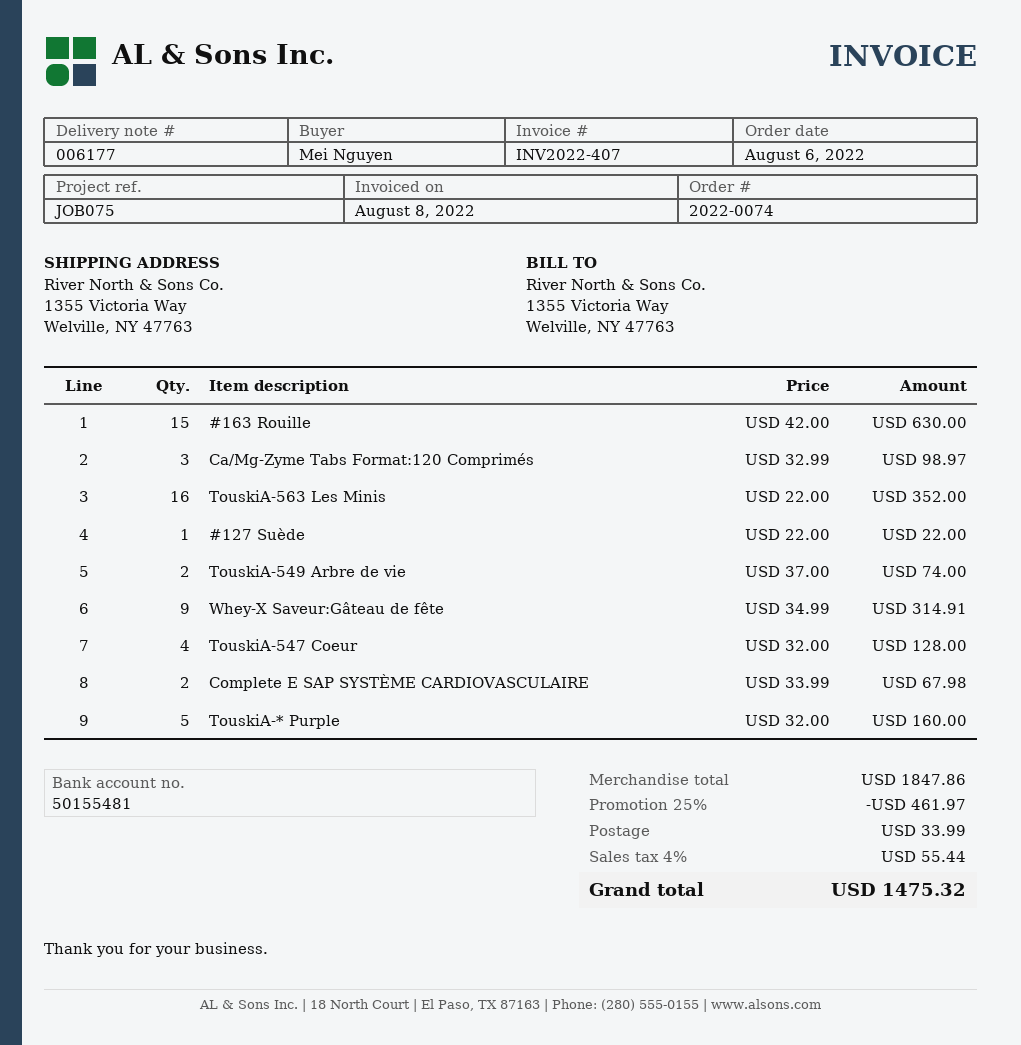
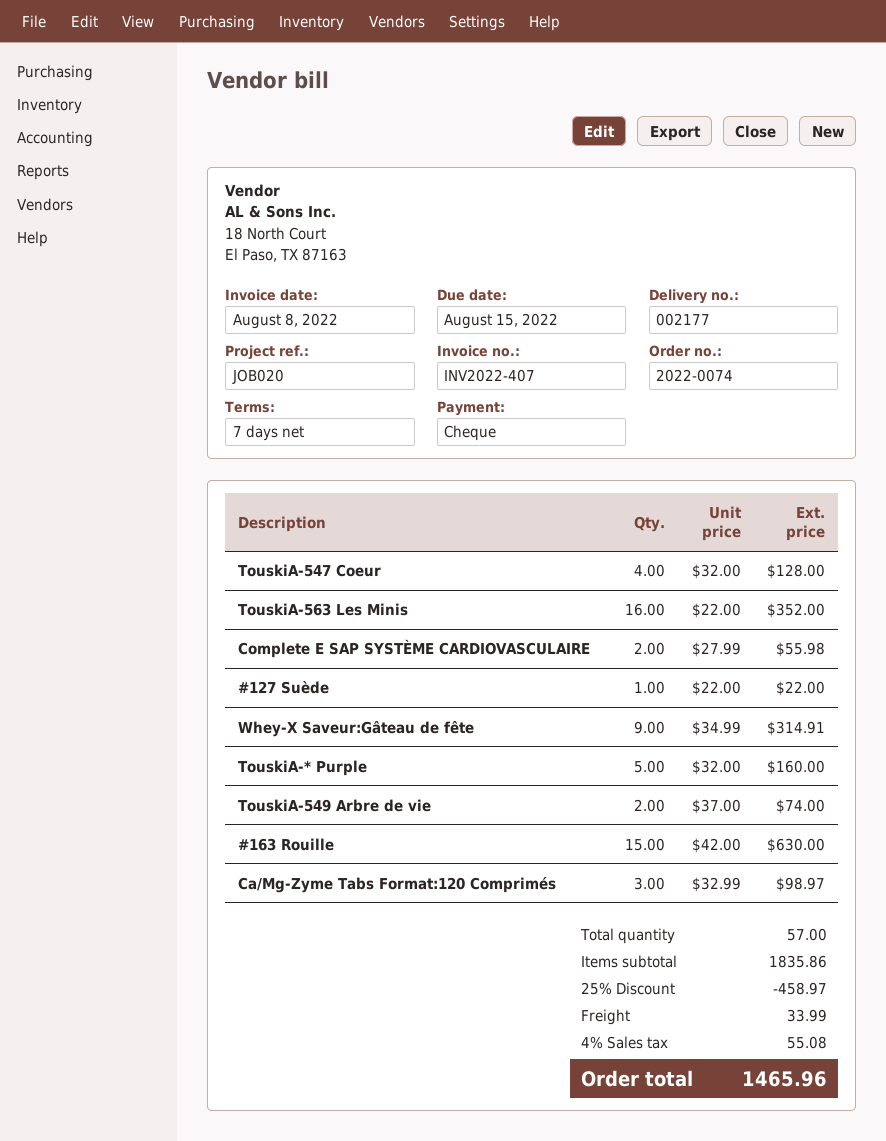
delivery note number: 006177 -> 002177
reference: JOB075 -> JOB020
Complete E SAP SYSTÈME CARDIOVASCULAIRE: 2 x 33.99 = 67.98 -> 2 x 27.99 = 55.98
subtotal: 1847.86 -> 1835.86
discount: 25% = 461.97 -> 25% = 458.97
tax: 4% = 55.44 -> 4% = 55.08
total: 1475.32 -> 1465.96

